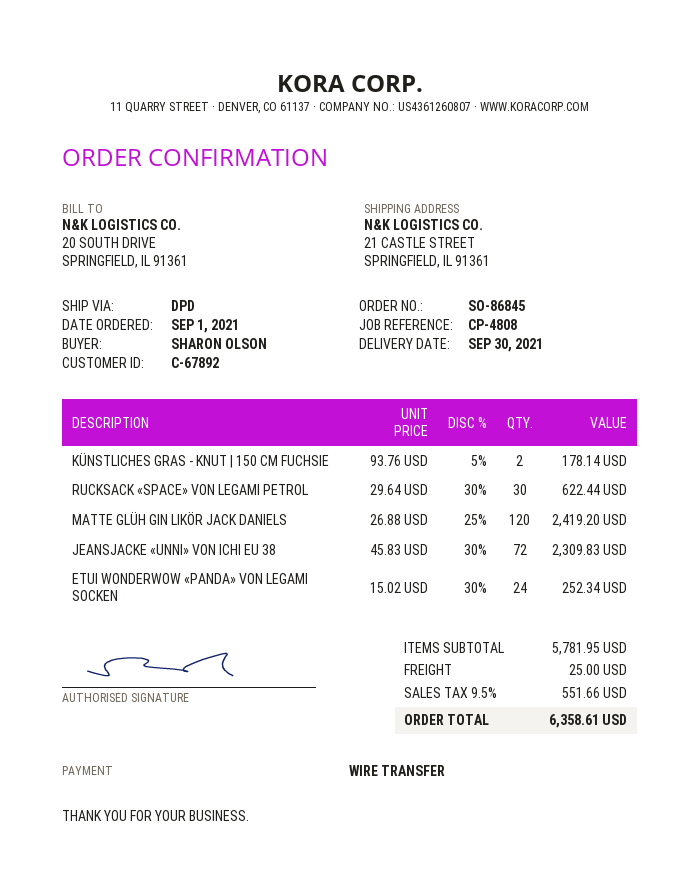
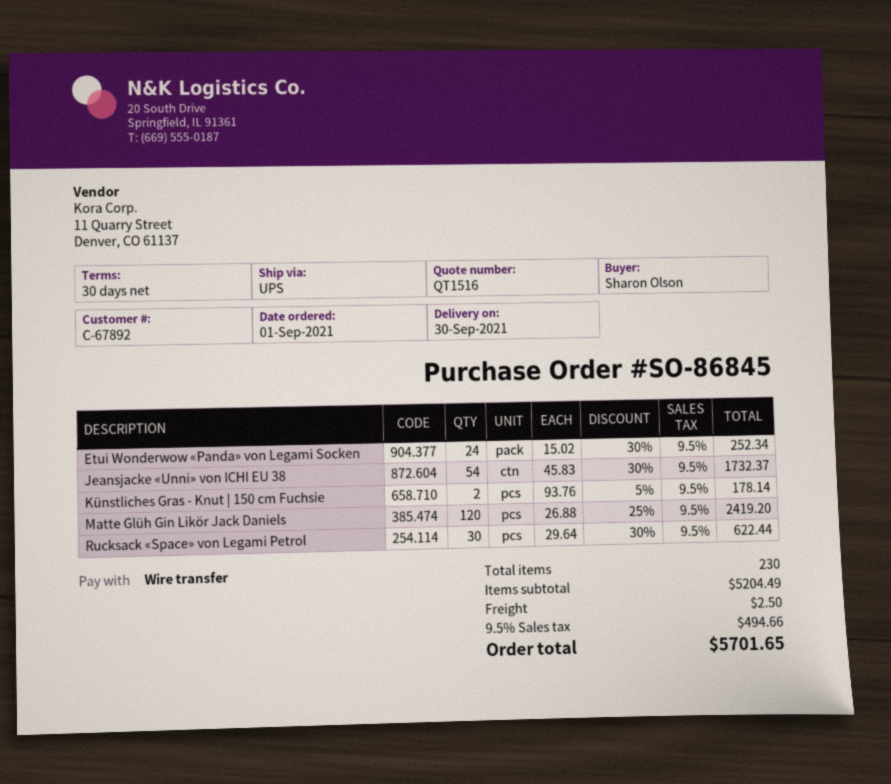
shipping method: DPD -> UPS
JEANSJACKE «UNNI» VON ICHI EU 38: 72 x 45.83 - 30% = 2309.83 -> 54 x 45.83 - 30% = 1732.37
subtotal: 5781.95 -> 5204.49
shipping: 25.00 -> 2.50
tax: 9.5% = 551.66 -> 9.5% = 494.66
total: 6358.61 -> 5701.65

